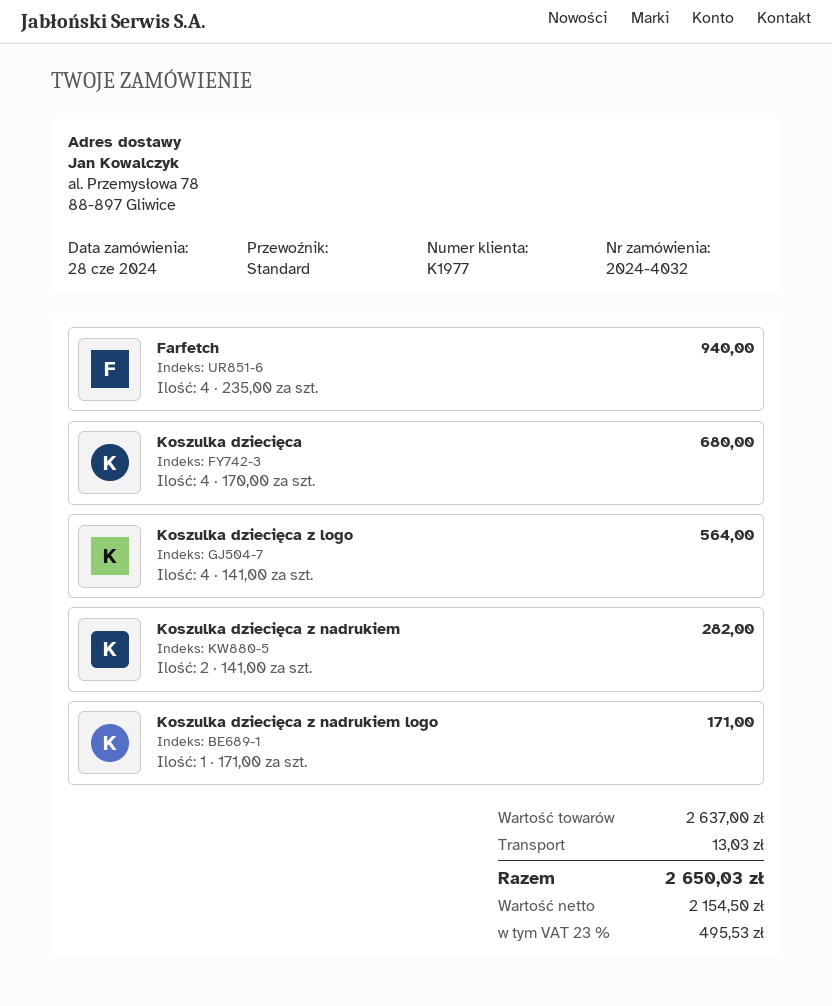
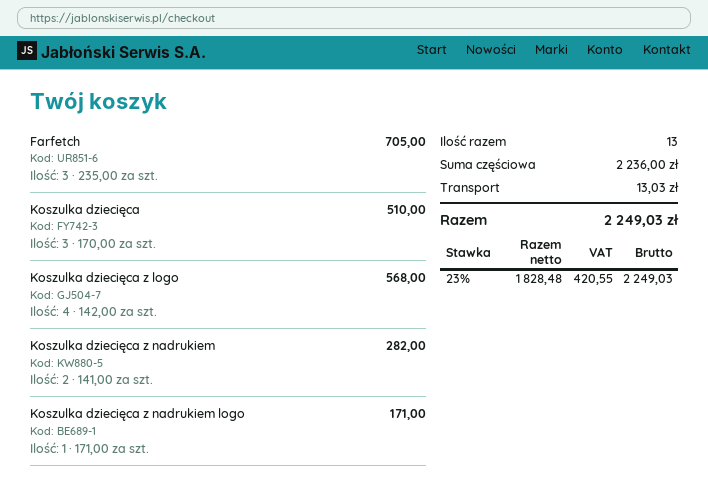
Farfetch: 4 x 235.00 = 940.00 -> 3 x 235.00 = 705.00
Koszulka dziecięca: 4 x 170.00 = 680.00 -> 3 x 170.00 = 510.00
Koszulka dziecięca z logo: 4 x 141.00 = 564.00 -> 4 x 142.00 = 568.00
subtotal: 2637.00 -> 2236.00
net: 2154.50 -> 1828.48
tax: 23% = 495.53 -> 23% = 420.55
total: 2650.03 -> 2249.03

